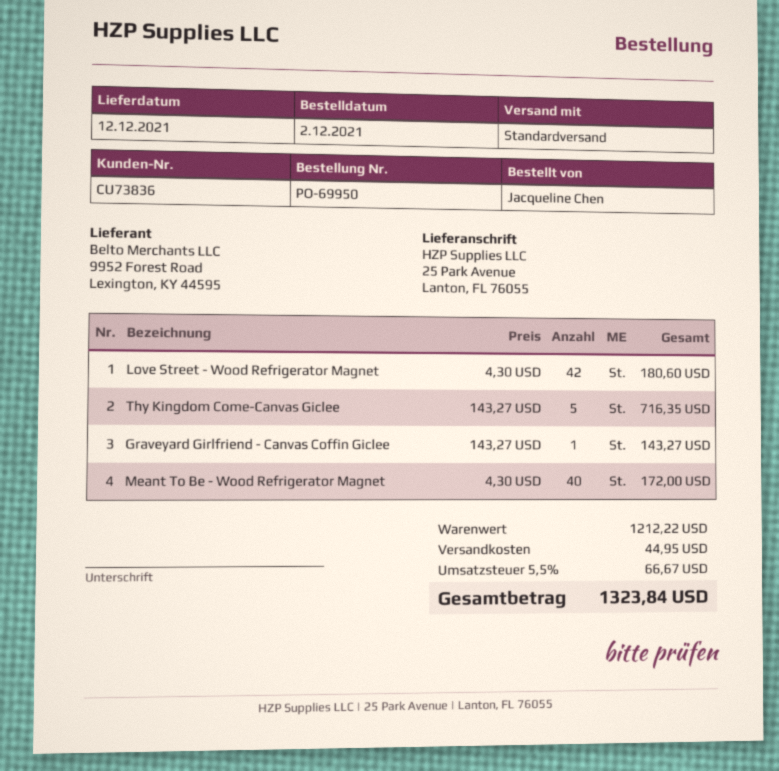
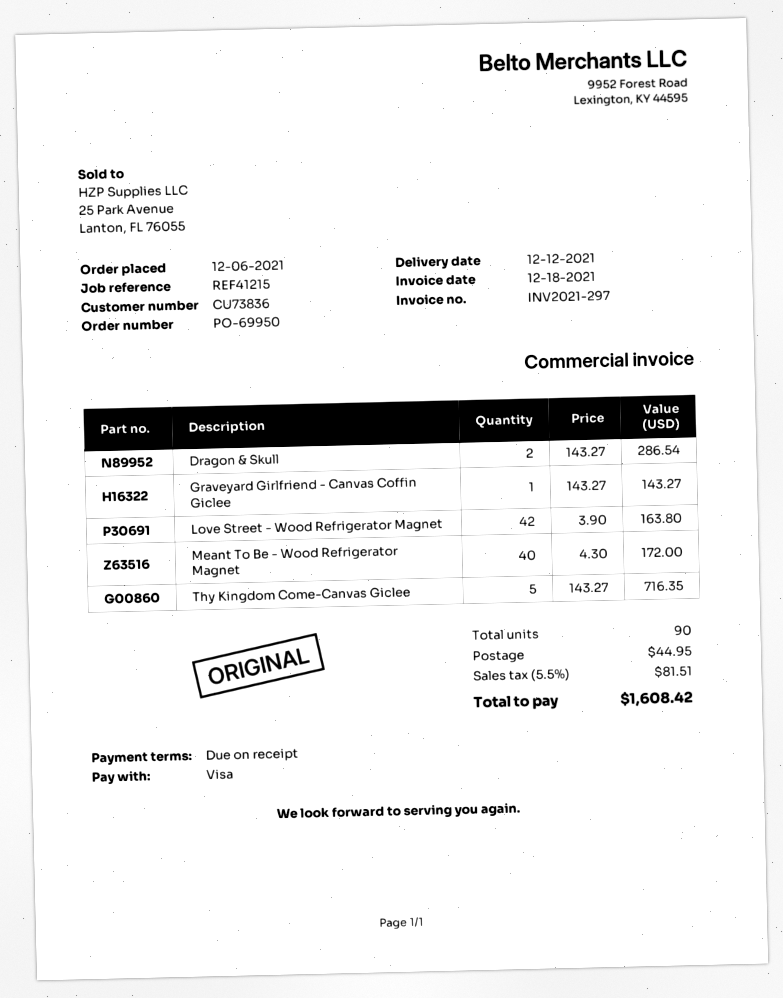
order date: 2021-12-02 -> 2021-12-06
Love Street - Wood Refrigerator Magnet: 42 x 4.30 = 180.60 -> 42 x 3.90 = 163.80
Dragon & Skull: none -> 2 x 143.27 = 286.54
tax: 5.5% = 66.67 -> 5.5% = 81.51
total: 1323.84 -> 1608.42

